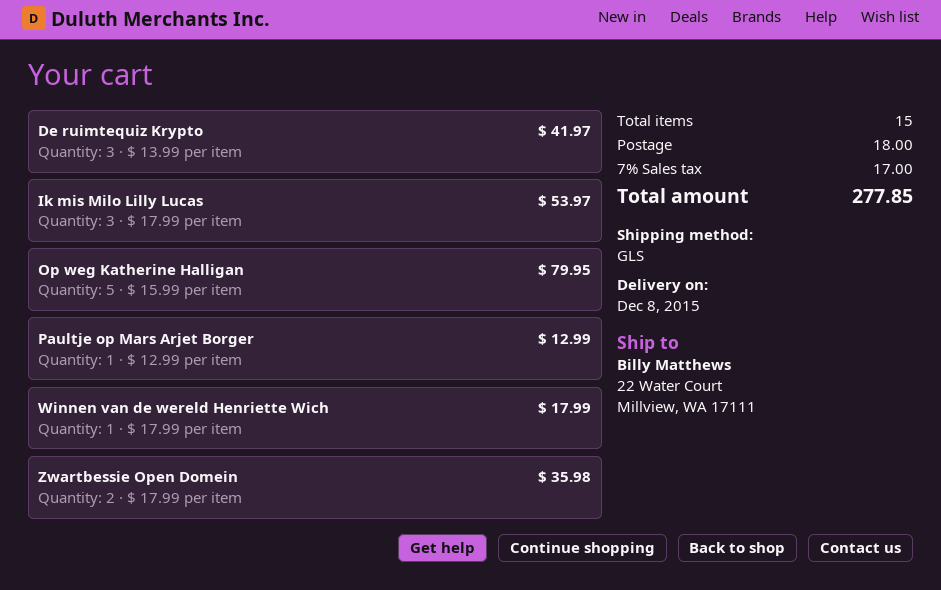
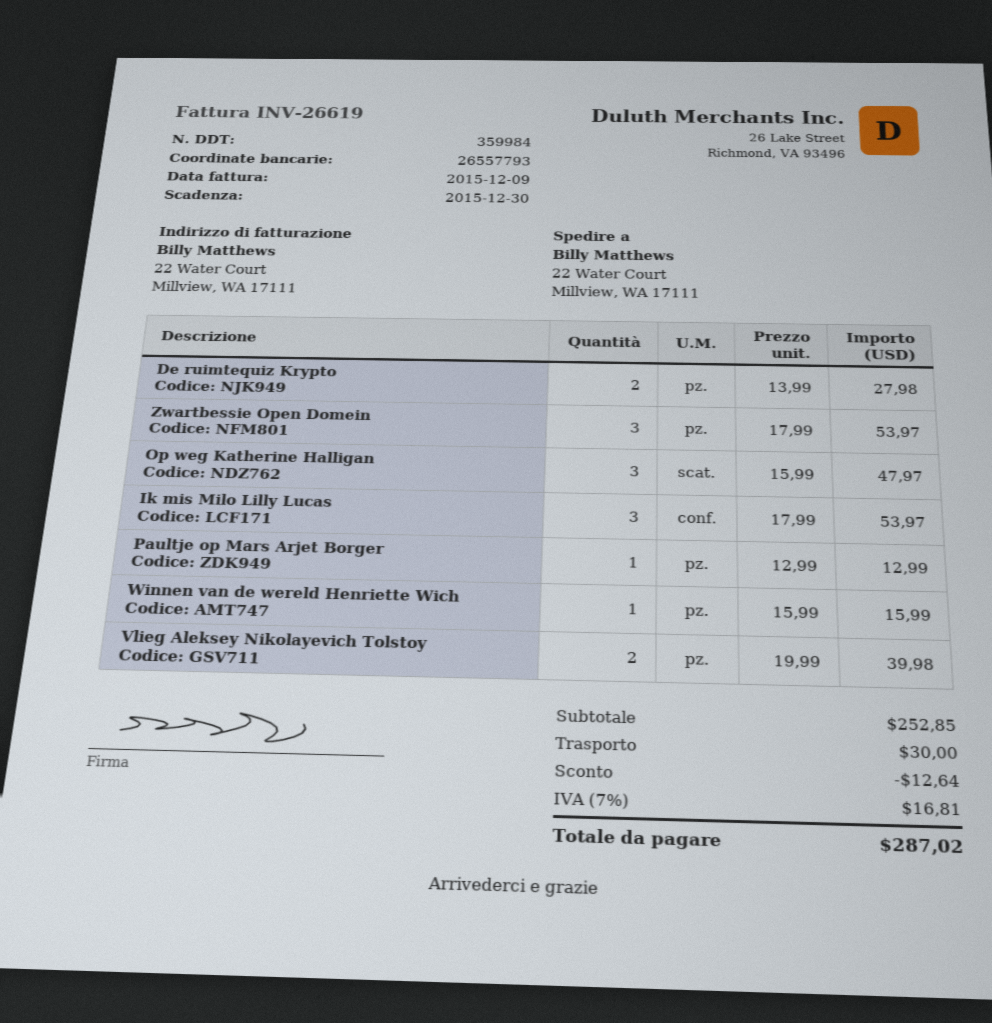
De ruimtequiz Krypto: 3 x 13.99 = 41.97 -> 2 x 13.99 = 27.98
Op weg Katherine Halligan: 5 x 15.99 = 79.95 -> 3 x 15.99 = 47.97
Winnen van de wereld Henriette Wich: 1 x 17.99 = 17.99 -> 1 x 15.99 = 15.99
Zwartbessie Open Domein: 2 x 17.99 = 35.98 -> 3 x 17.99 = 53.97
Vlieg Aleksey Nikolayevich Tolstoy: none -> 2 x 19.99 = 39.98
discount: none -> 12.64
shipping: 18.00 -> 30.00
tax: 7% = 17.00 -> 7% = 16.81
total: 277.85 -> 287.02

